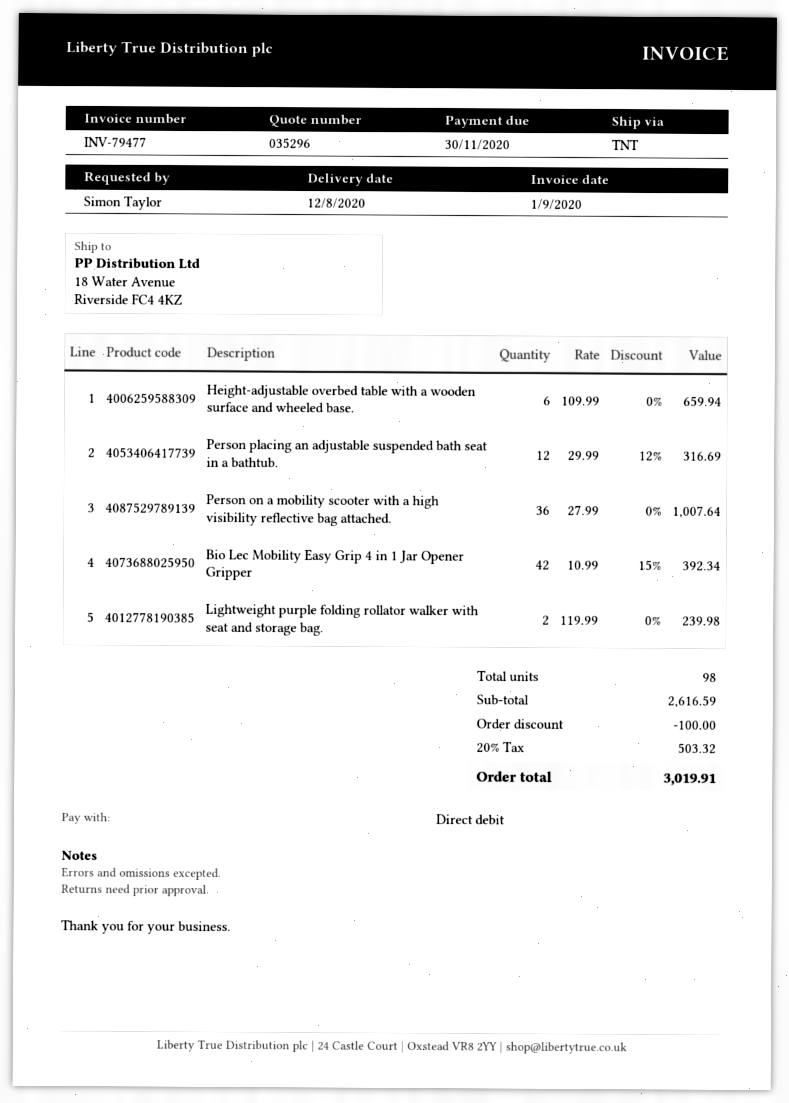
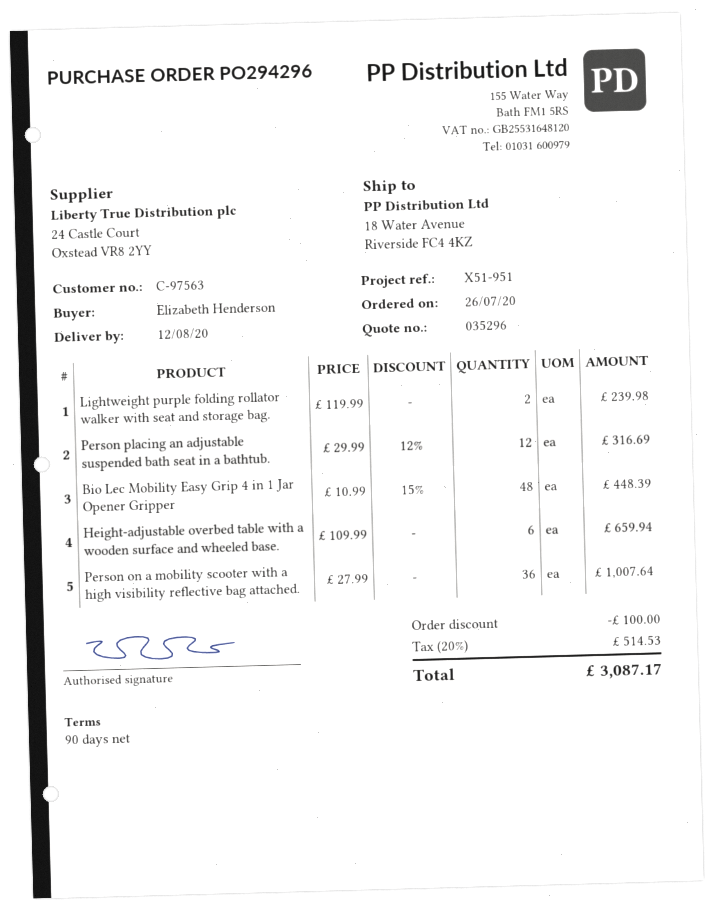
ordered by: Simon Taylor -> Elizabeth Henderson
Bio Lec Mobility Easy Grip 4 in 1 Jar Opener Gripper: 42 x 10.99 - 15% = 392.34 -> 48 x 10.99 - 15% = 448.39
tax: 20% = 503.32 -> 20% = 514.53
total: 3019.91 -> 3087.17

